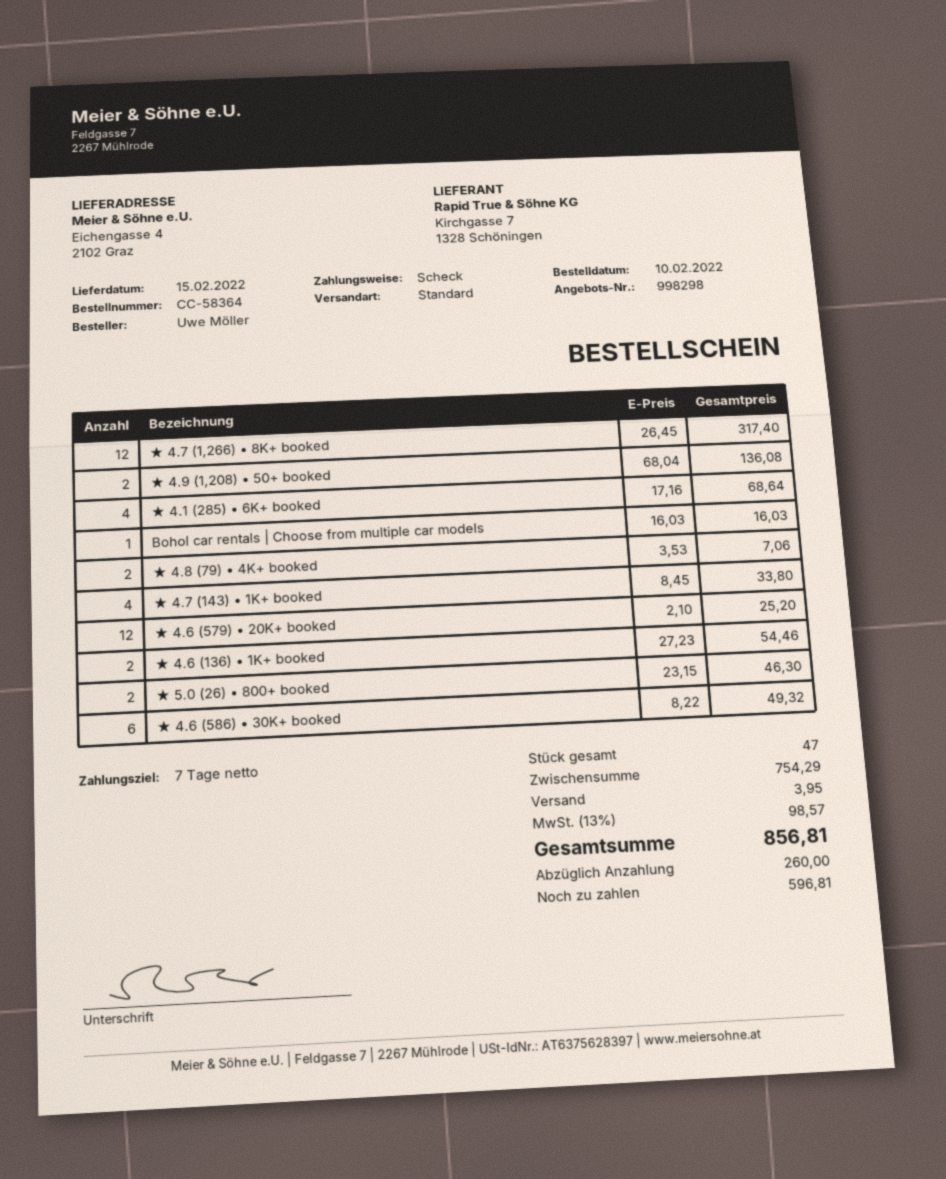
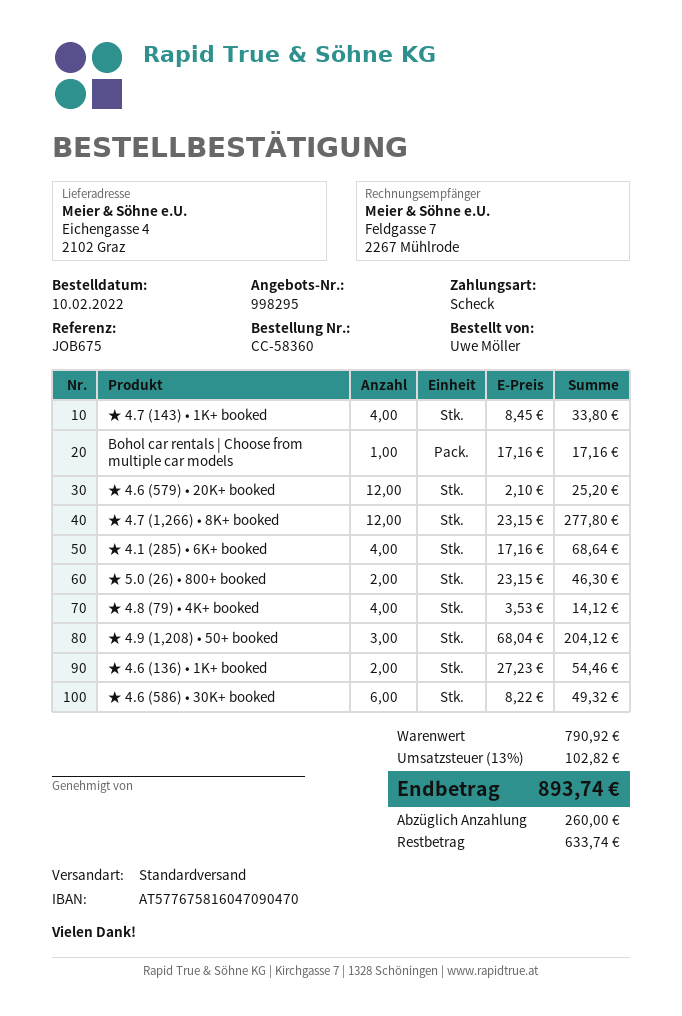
quote number: 998298 -> 998295
order number: CC-58364 -> CC-58360
★ 4.7 (1,266) • 8K+ booked: 12 x 26.45 = 317.40 -> 12 x 23.15 = 277.80
★ 4.9 (1,208) • 50+ booked: 2 x 68.04 = 136.08 -> 3 x 68.04 = 204.12
Bohol car rentals | Choose from multiple car models: 1 x 16.03 = 16.03 -> 1 x 17.16 = 17.16
★ 4.8 (79) • 4K+ booked: 2 x 3.53 = 7.06 -> 4 x 3.53 = 14.12
subtotal: 754.29 -> 790.92
shipping: 3.95 -> none
tax: 13% = 98.57 -> 13% = 102.82
total: 856.81 -> 893.74
balance: 596.81 -> 633.74

